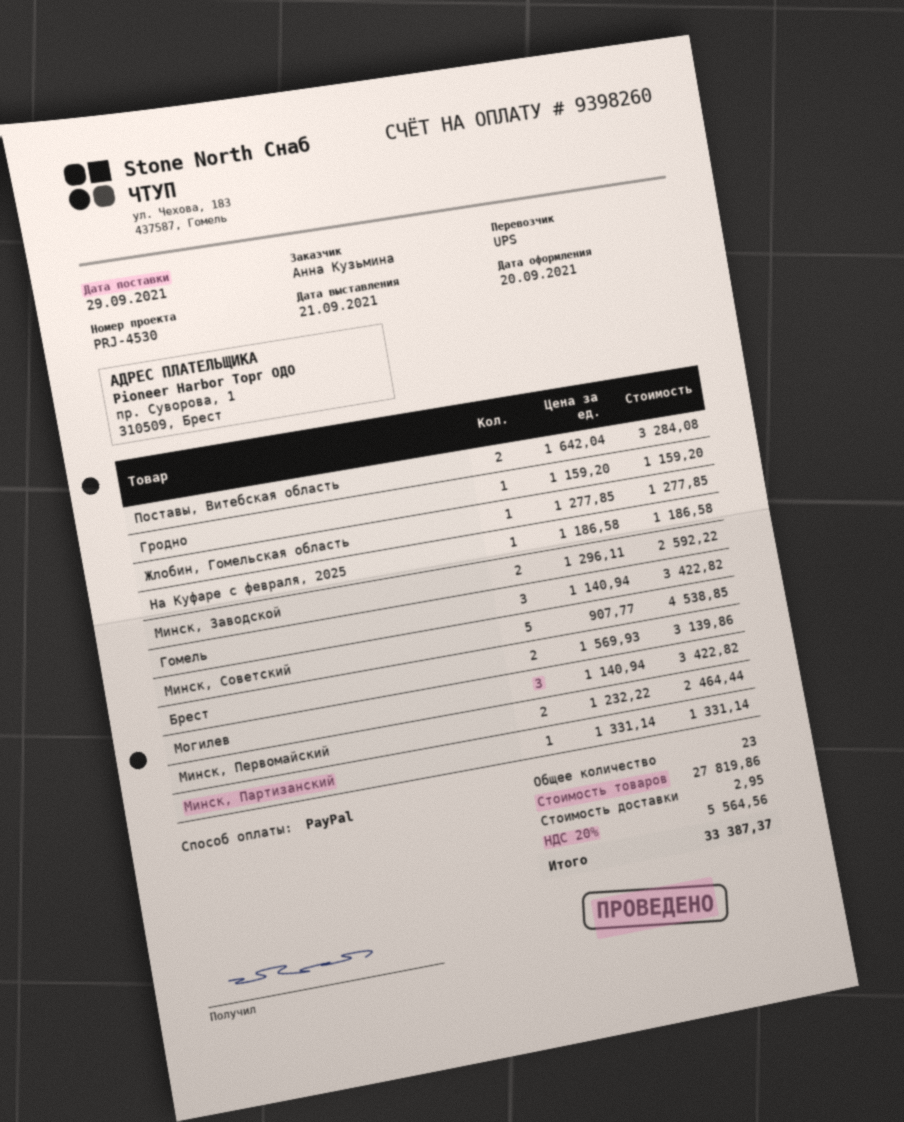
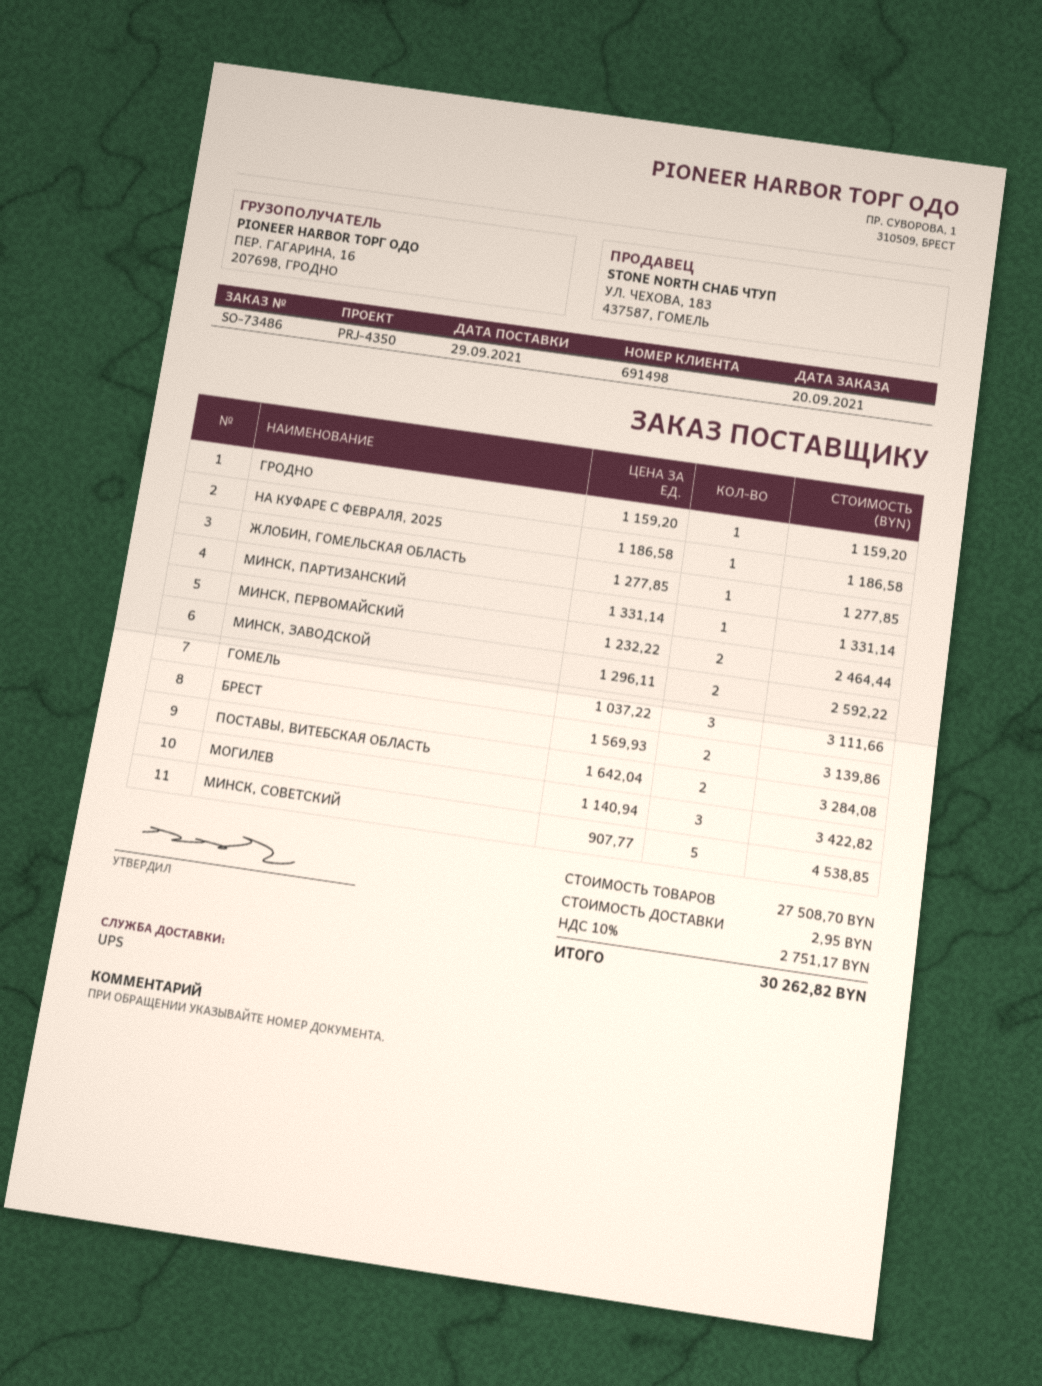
reference: PRJ-4530 -> PRJ-4350
Гомель: 3 x 1140.94 = 3422.82 -> 3 x 1037.22 = 3111.66
subtotal: 27819.86 -> 27508.70
tax: 20% = 5564.56 -> 10% = 2751.17
total: 33387.37 -> 30262.82

